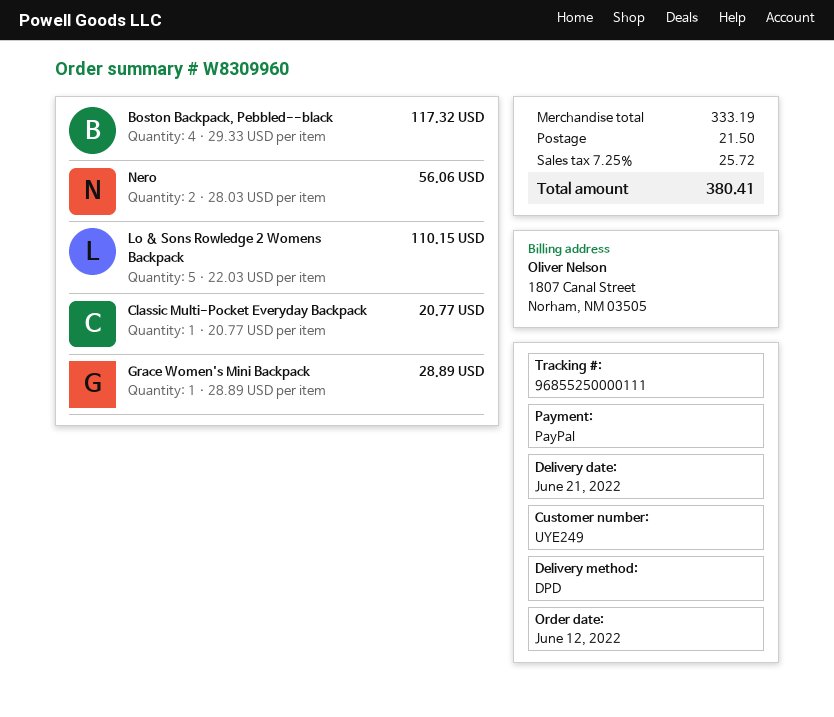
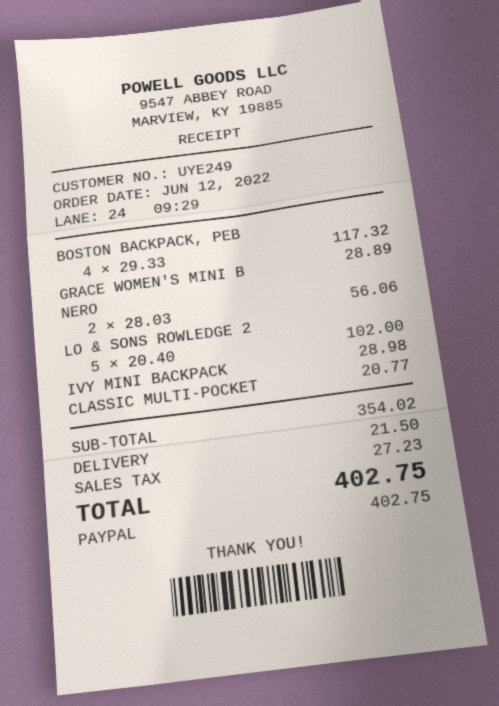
Lo & Sons Rowledge 2 Womens Backpack: 5 x 22.03 = 110.15 -> 5 x 20.40 = 102.00
IVY MINI BACKPACK: none -> 1 x 28.98 = 28.98
subtotal: 333.19 -> 354.02
tax: 25.72 -> 27.23
total: 380.41 -> 402.75

